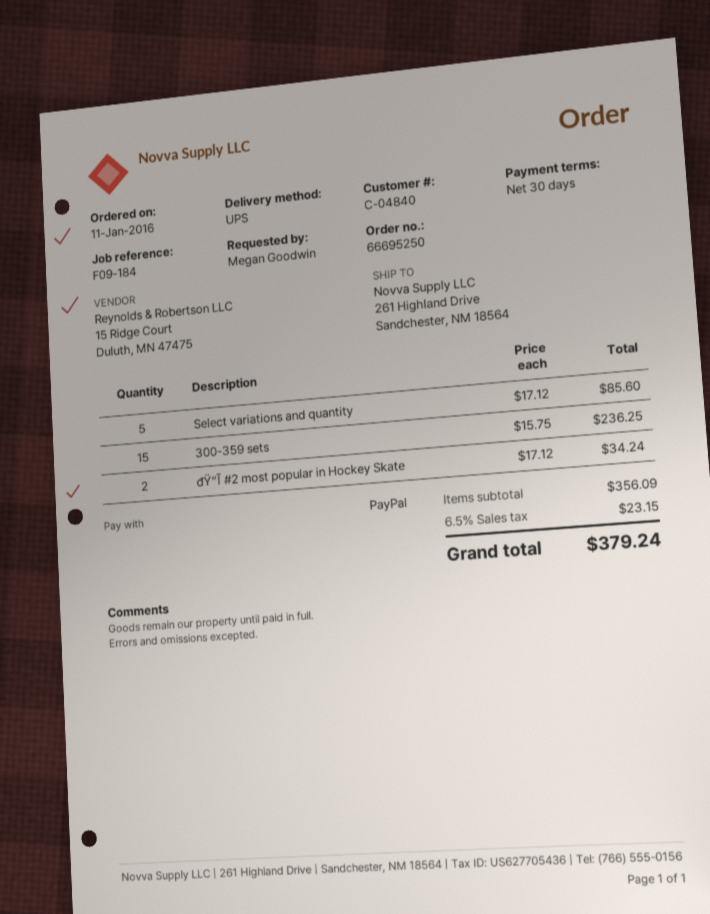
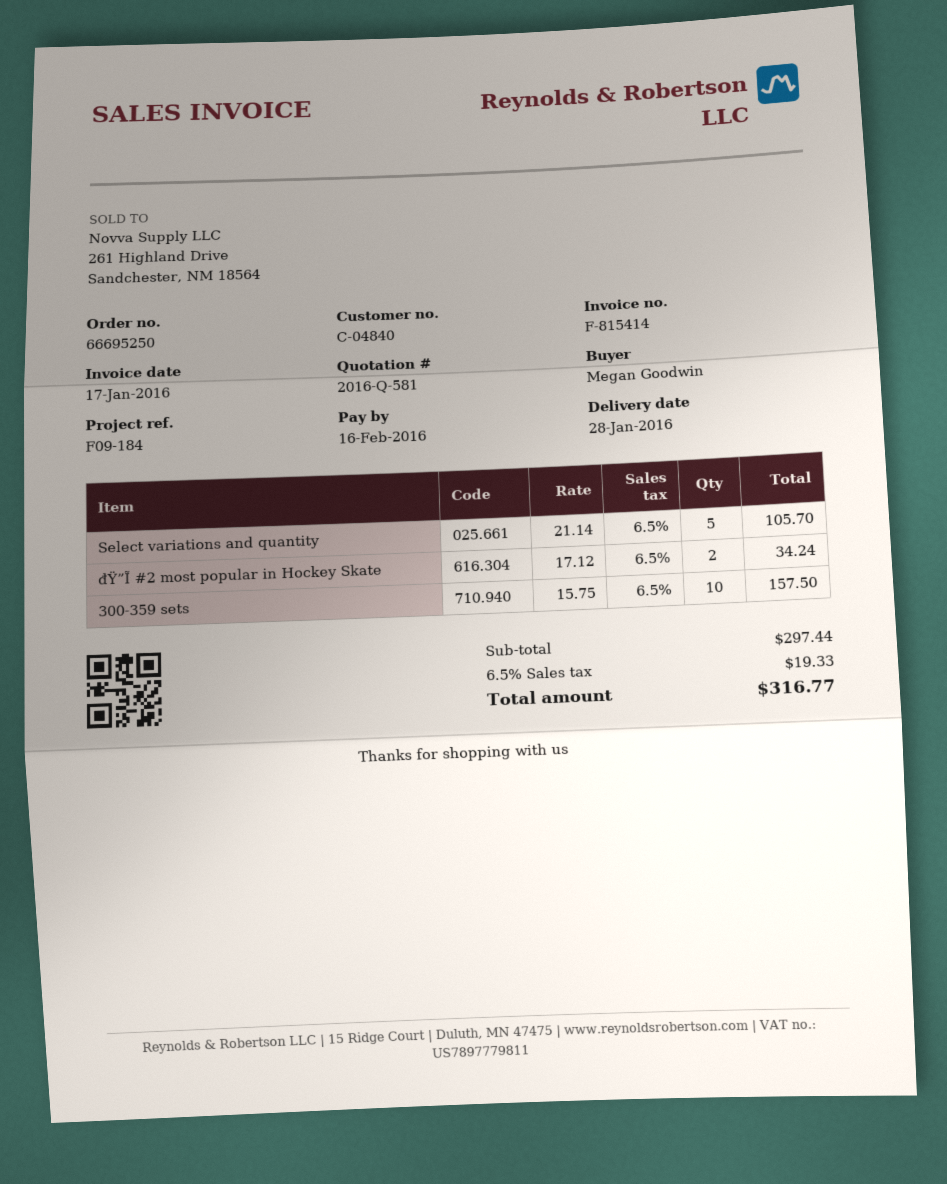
Select variations and quantity: 5 x 17.12 = 85.60 -> 5 x 21.14 = 105.70
300-359 sets: 15 x 15.75 = 236.25 -> 10 x 15.75 = 157.50
subtotal: 356.09 -> 297.44
tax: 6.5% = 23.15 -> 6.5% = 19.33
total: 379.24 -> 316.77

